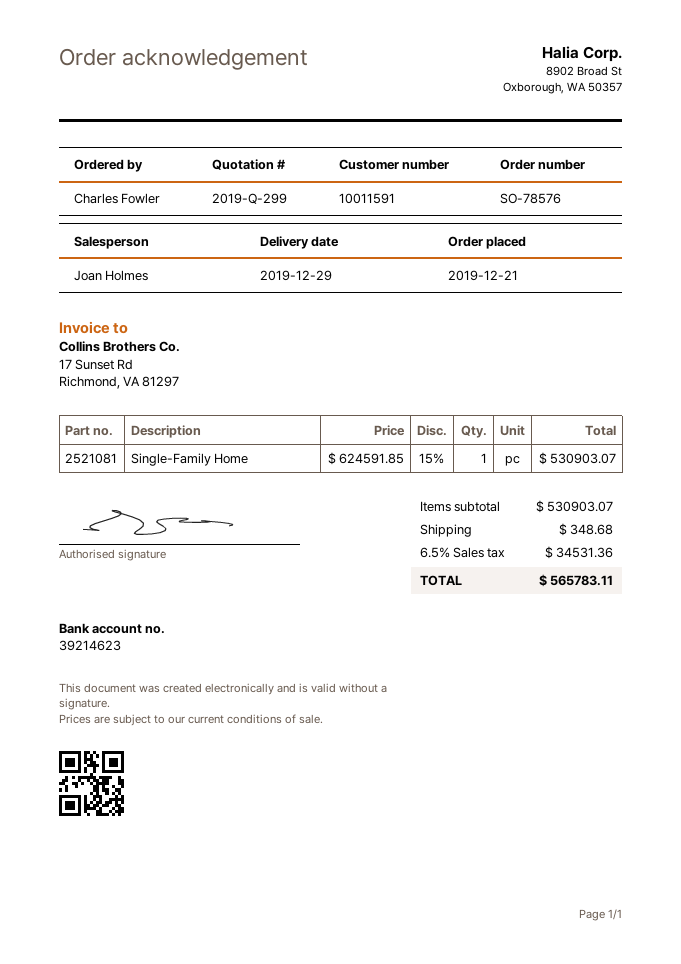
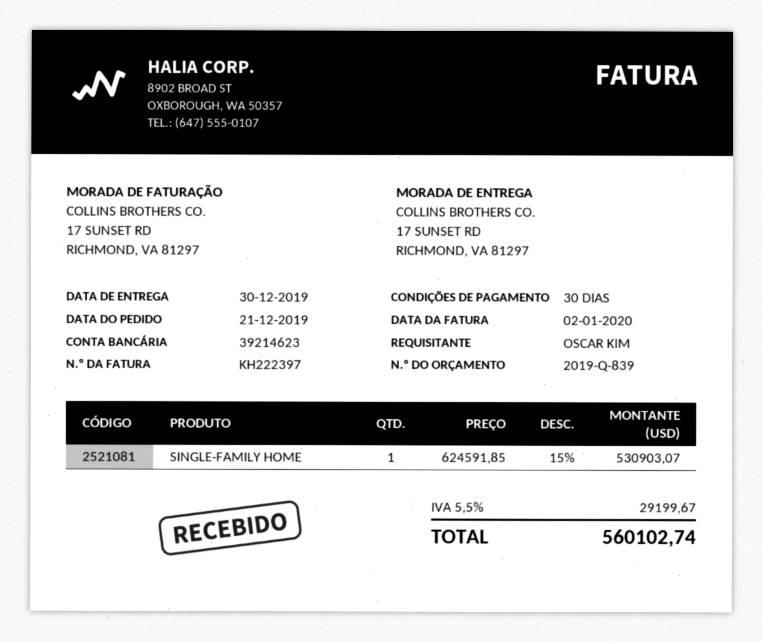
quote number: 2019-Q-299 -> 2019-Q-839
delivery date: 2019-12-29 -> 2019-12-30
ordered by: Charles Fowler -> OSCAR KIM
shipping: 348.68 -> none
tax: 6.5% = 34531.36 -> 5.5% = 29199.67
total: 565783.11 -> 560102.74

